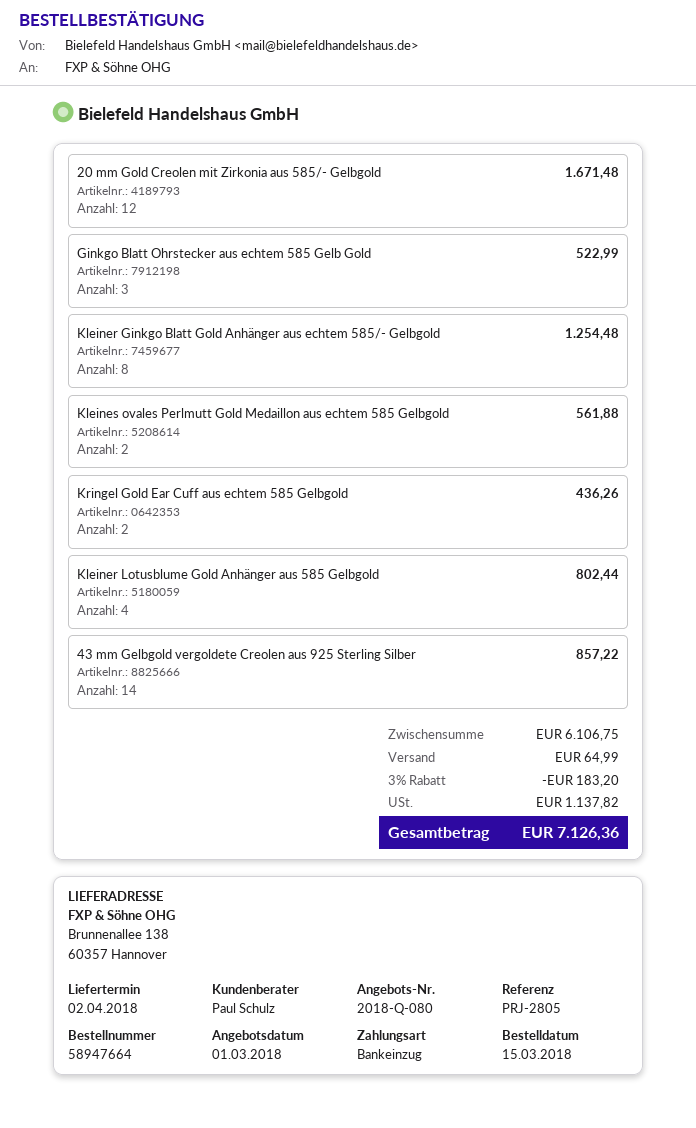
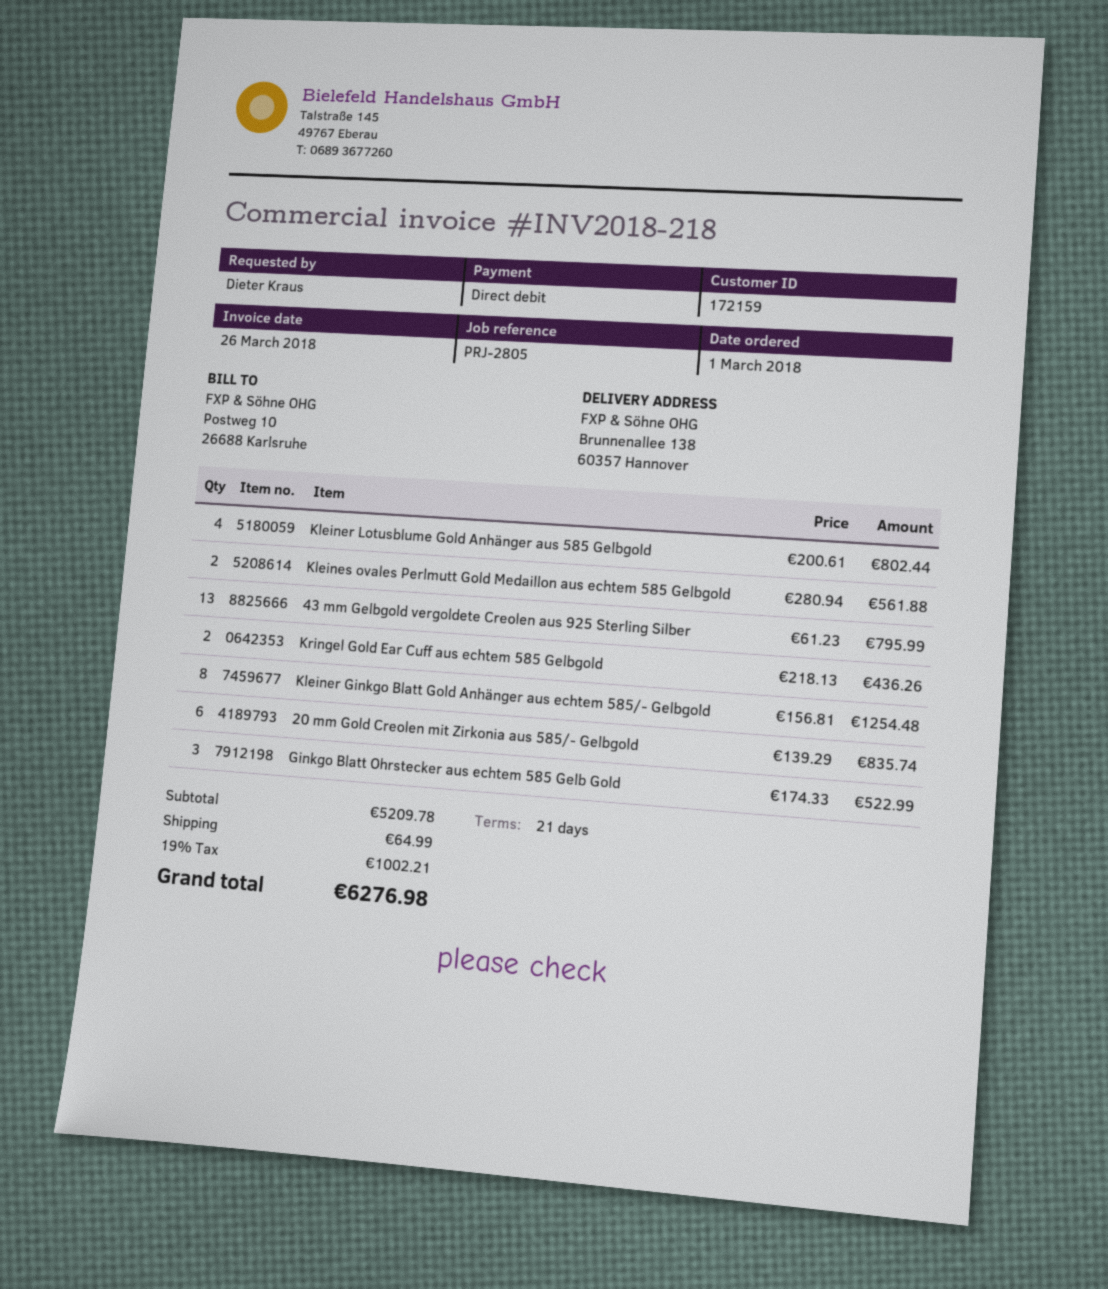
order date: 2018-03-15 -> 2018-03-01
20 mm Gold Creolen mit Zirkonia aus 585/- Gelbgold: 12 for 1671.48 -> 6 for 835.74
43 mm Gelbgold vergoldete Creolen aus 925 Sterling Silber: 14 for 857.22 -> 13 for 795.99
subtotal: 6106.75 -> 5209.78
discount: 3% = 183.20 -> none
tax: 1137.82 -> 1002.21
total: 7126.36 -> 6276.98

